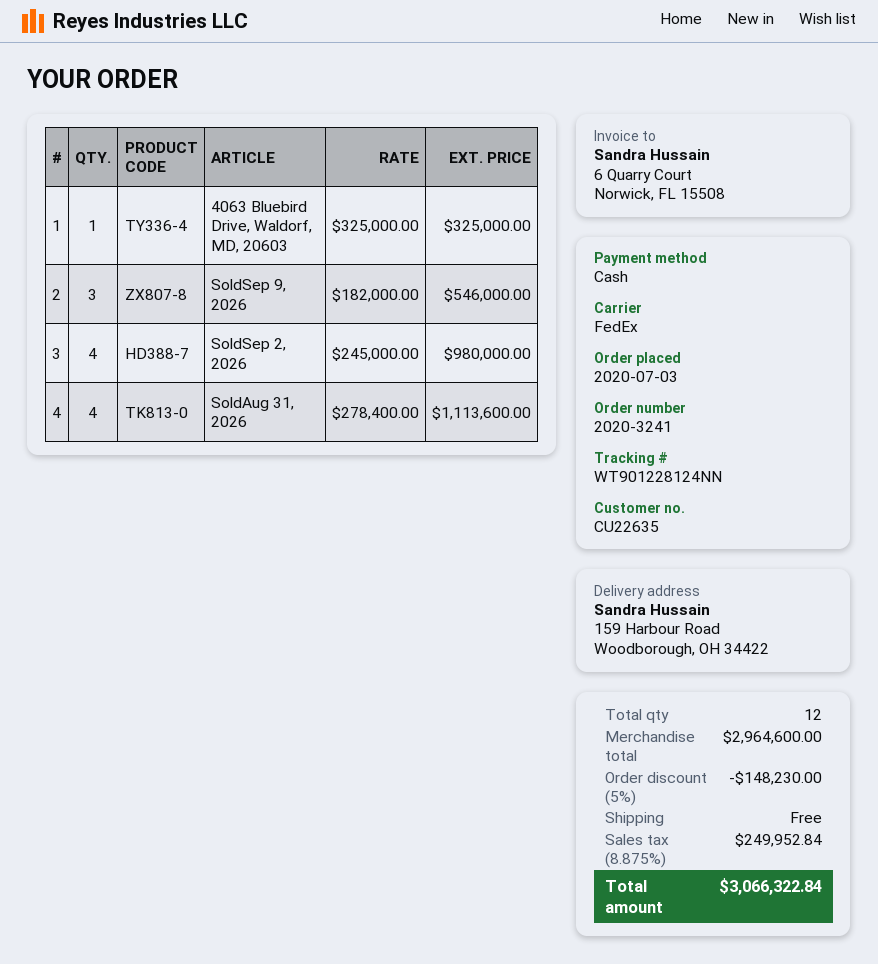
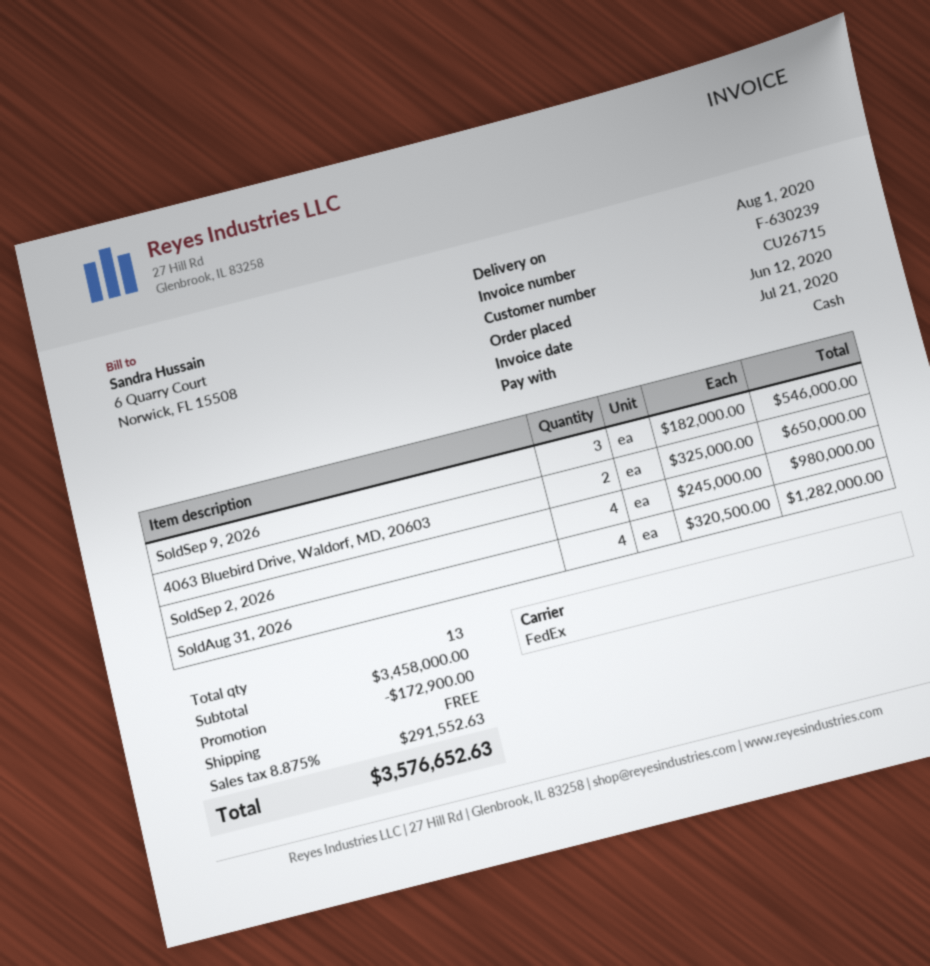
order date: 2020-07-03 -> 2020-06-12
customer number: CU22635 -> CU26715
4063 Bluebird Drive, Waldorf, MD, 20603: 1 x 325000.00 = 325000.00 -> 2 x 325000.00 = 650000.00
SoldAug 31, 2026: 4 x 278400.00 = 1113600.00 -> 4 x 320500.00 = 1282000.00
total quantity: 12 -> 13
subtotal: 2964600.00 -> 3458000.00
discount: 148230.00 -> 172900.00
tax: 8.875% = 249952.84 -> 8.875% = 291552.63
total: 3066322.84 -> 3576652.63

